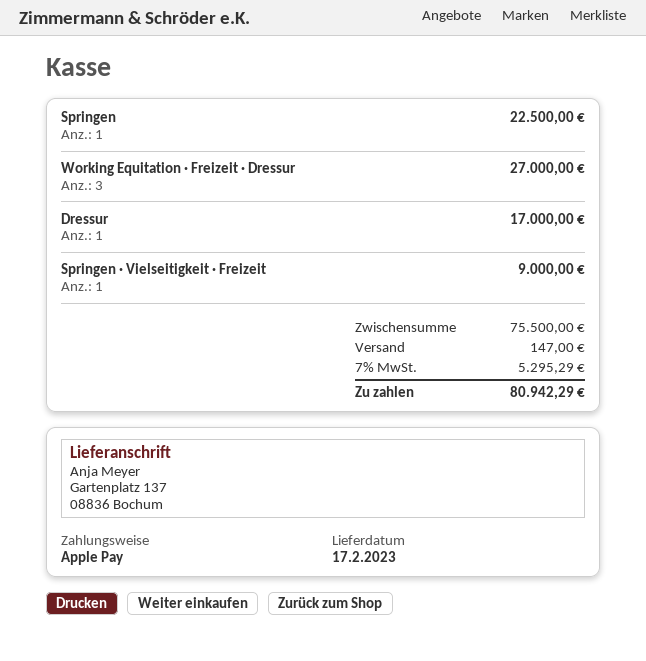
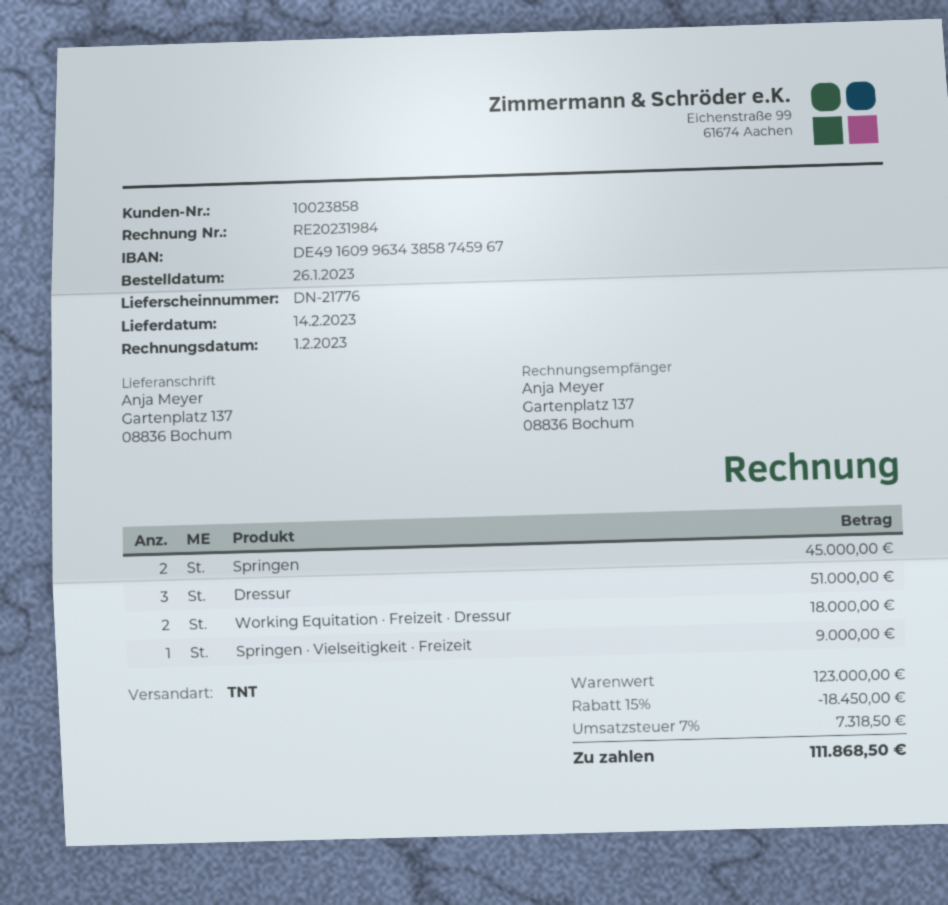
delivery date: 2023-02-17 -> 2023-02-14
Springen: 1 for 22500.00 -> 2 for 45000.00
Working Equitation · Freizeit · Dressur: 3 for 27000.00 -> 2 for 18000.00
Dressur: 1 for 17000.00 -> 3 for 51000.00
subtotal: 75500.00 -> 123000.00
discount: none -> 15% = 18450.00
shipping: 147.00 -> none
tax: 7% = 5295.29 -> 7% = 7318.50
total: 80942.29 -> 111868.50

